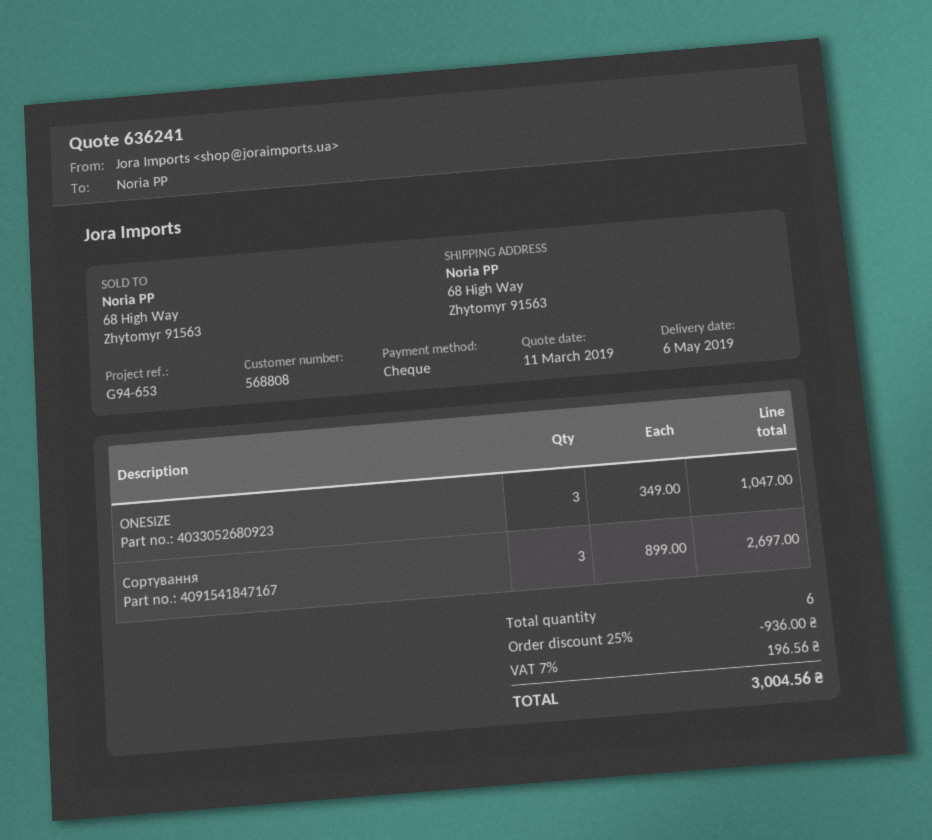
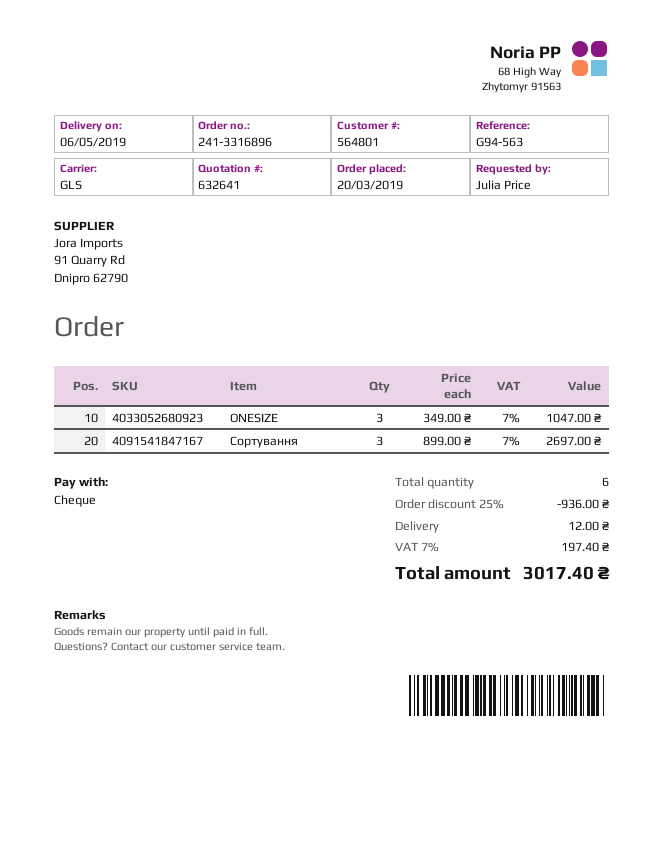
quote number: 636241 -> 632641
customer number: 568808 -> 564801
reference: G94-653 -> G94-563
shipping: none -> 12.00
tax: 7% = 196.56 -> 7% = 197.40
total: 3004.56 -> 3017.40

